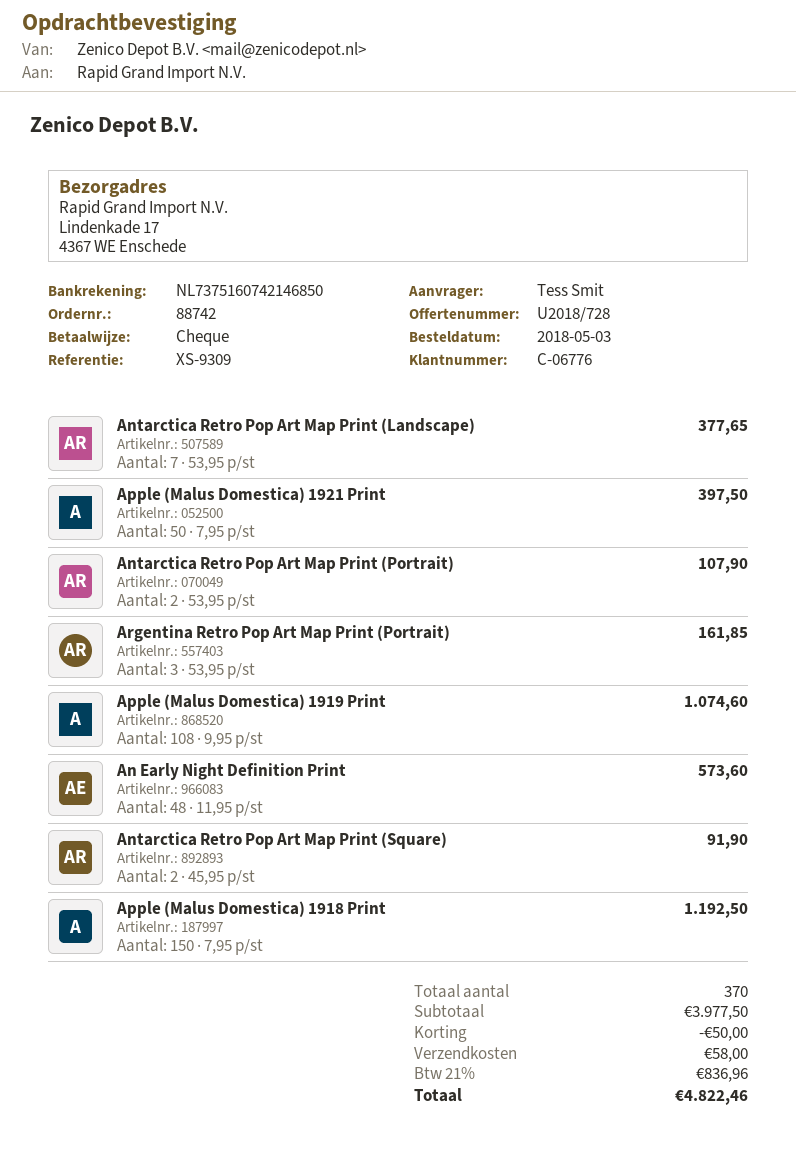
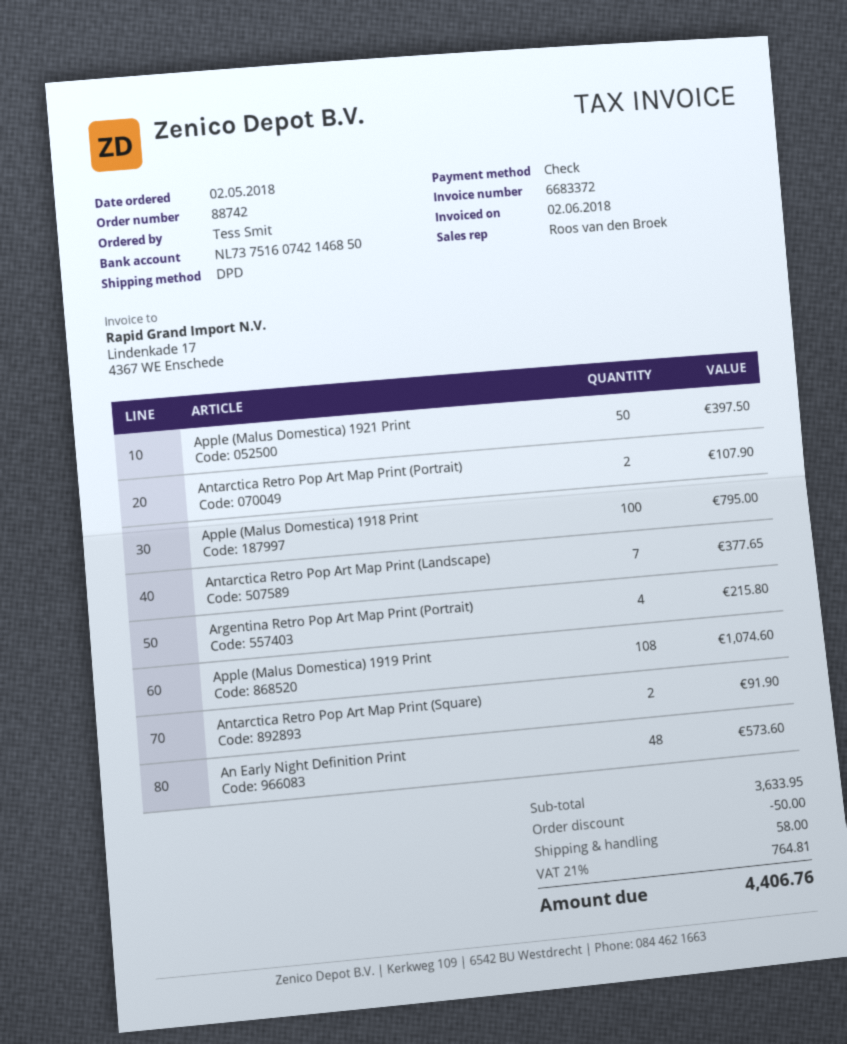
order date: 2018-05-03 -> 2018-05-02
Argentina Retro Pop Art Map Print (Portrait): 3 for 161.85 -> 4 for 215.80
Apple (Malus Domestica) 1918 Print: 150 for 1192.50 -> 100 for 795.00
subtotal: 3977.50 -> 3633.95
tax: 21% = 836.96 -> 21% = 764.81
total: 4822.46 -> 4406.76

